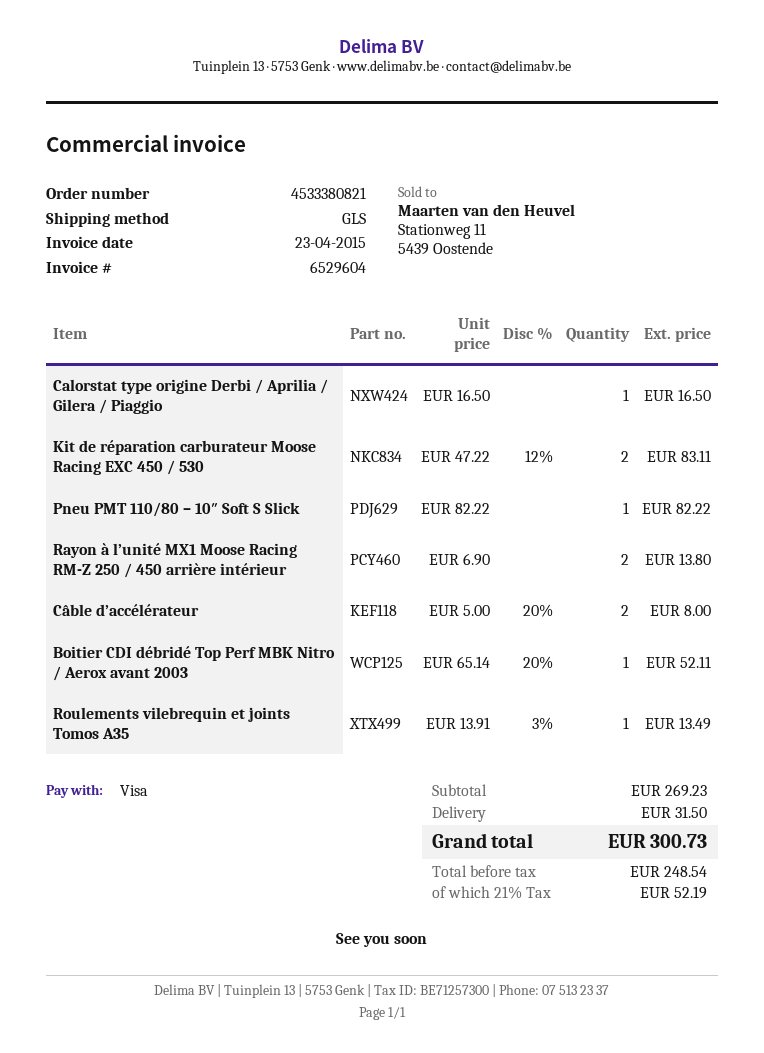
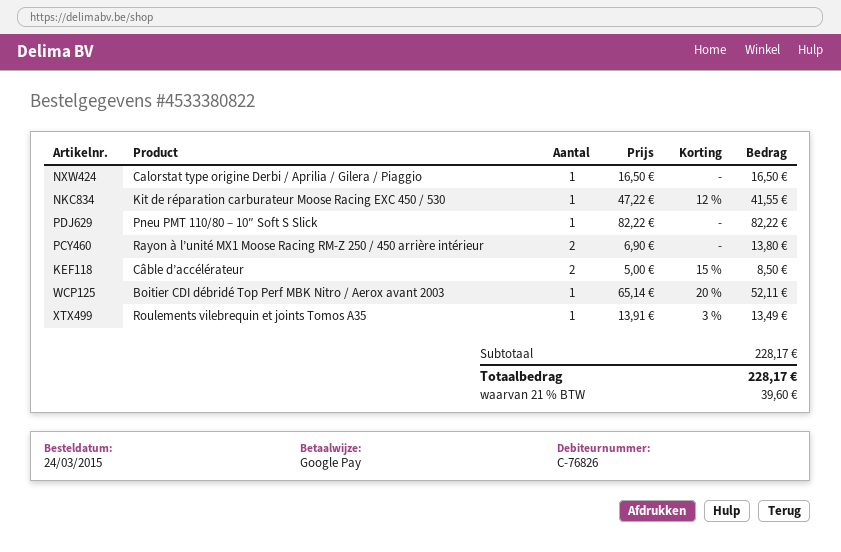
order number: 4533380821 -> 4533380822
payment method: Visa -> Google Pay
Kit de réparation carburateur Moose Racing EXC 450 / 530: 2 x 47.22 - 12% = 83.11 -> 1 x 47.22 - 12% = 41.55
Câble d’accélérateur: 2 x 5.00 - 20% = 8.00 -> 2 x 5.00 - 15% = 8.50
subtotal: 269.23 -> 228.17
shipping: 31.50 -> none
tax: 21% = 52.19 -> 21% = 39.60
total: 300.73 -> 228.17

